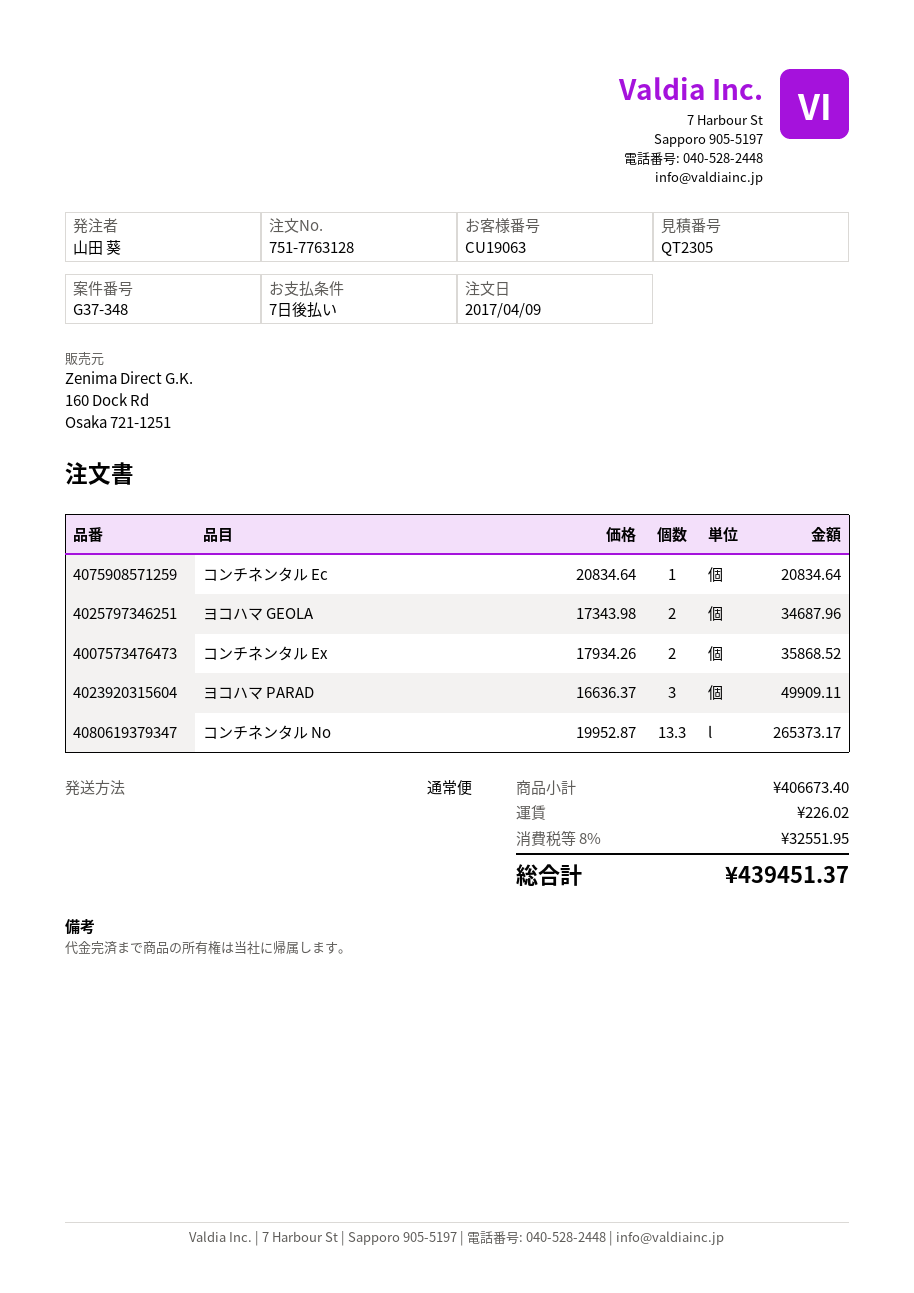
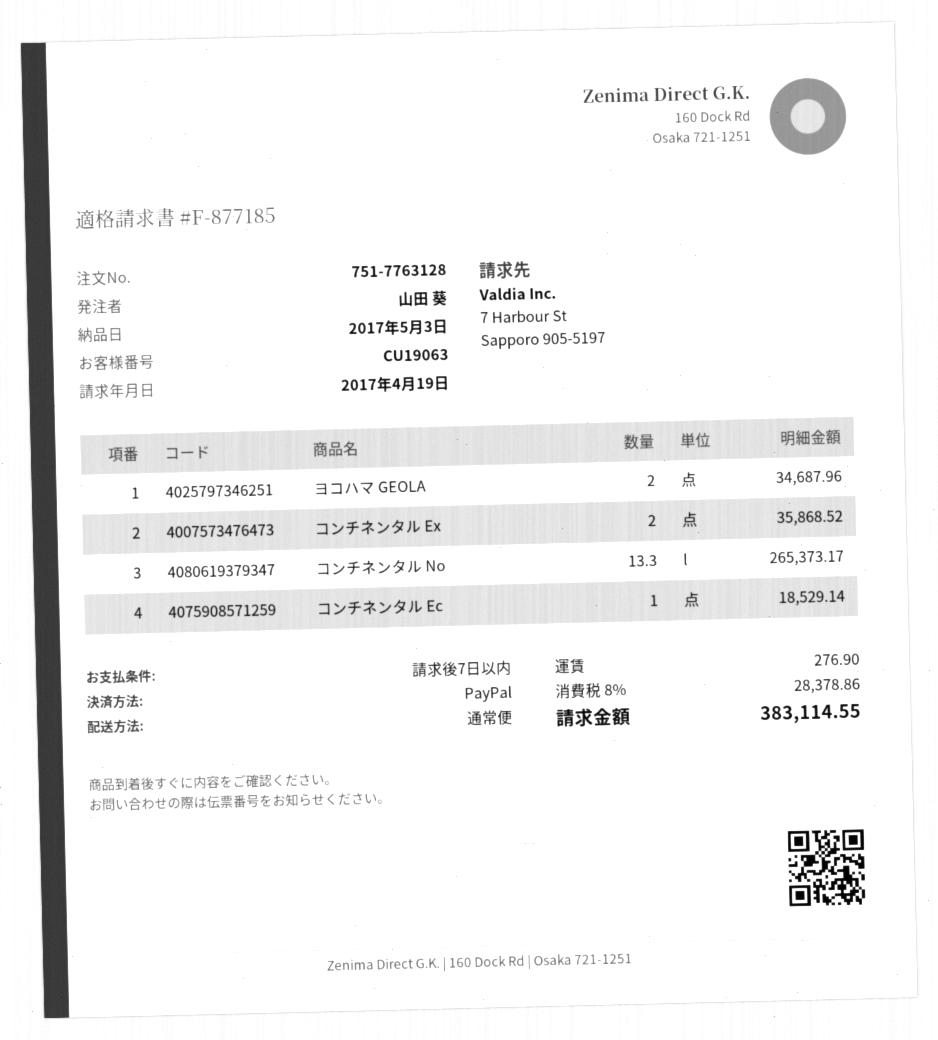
コンチネンタル Ec: 1 for 20834.64 -> 1 for 18529.14
ヨコハマ PARAD: 3 for 49909.11 -> none
shipping: 226.02 -> 276.90
tax: 8% = 32551.95 -> 8% = 28378.86
total: 439451.37 -> 383114.55

